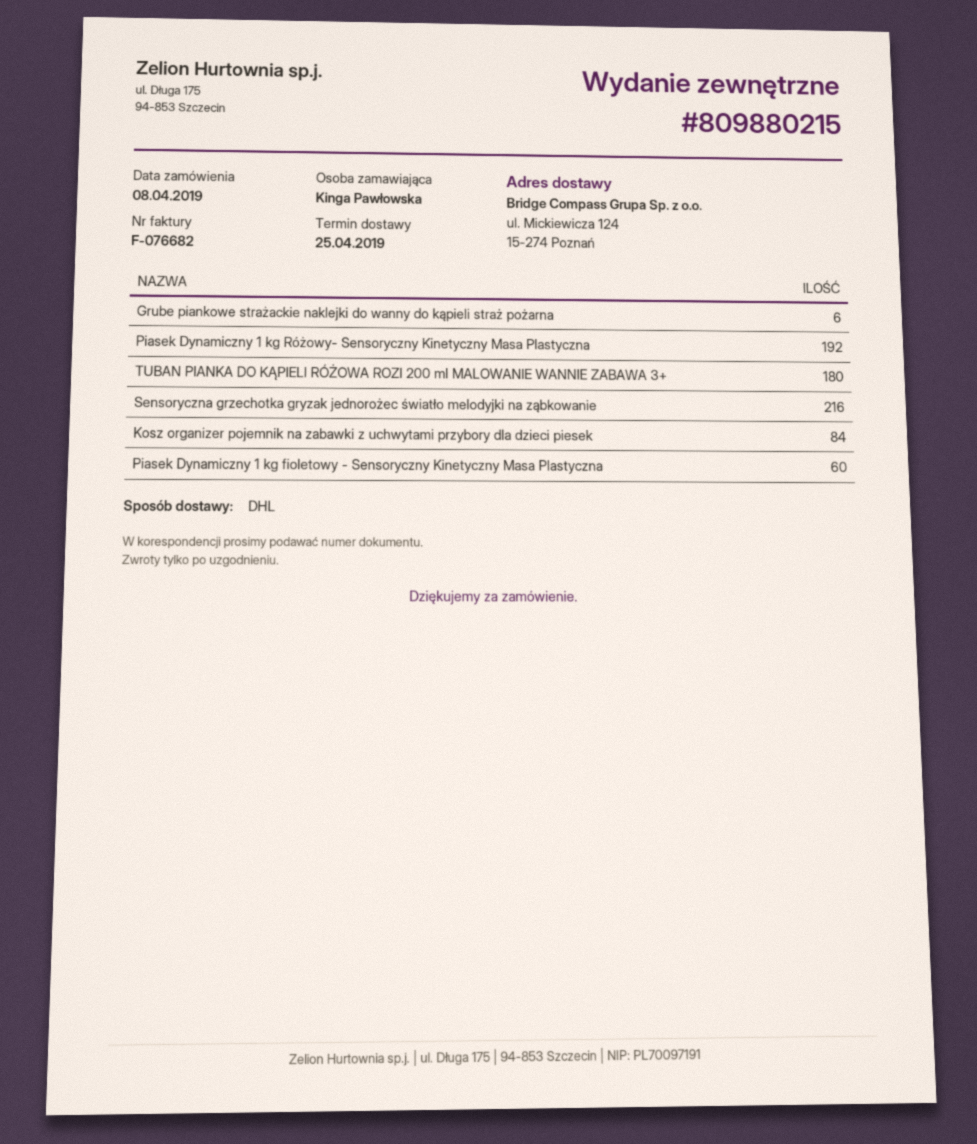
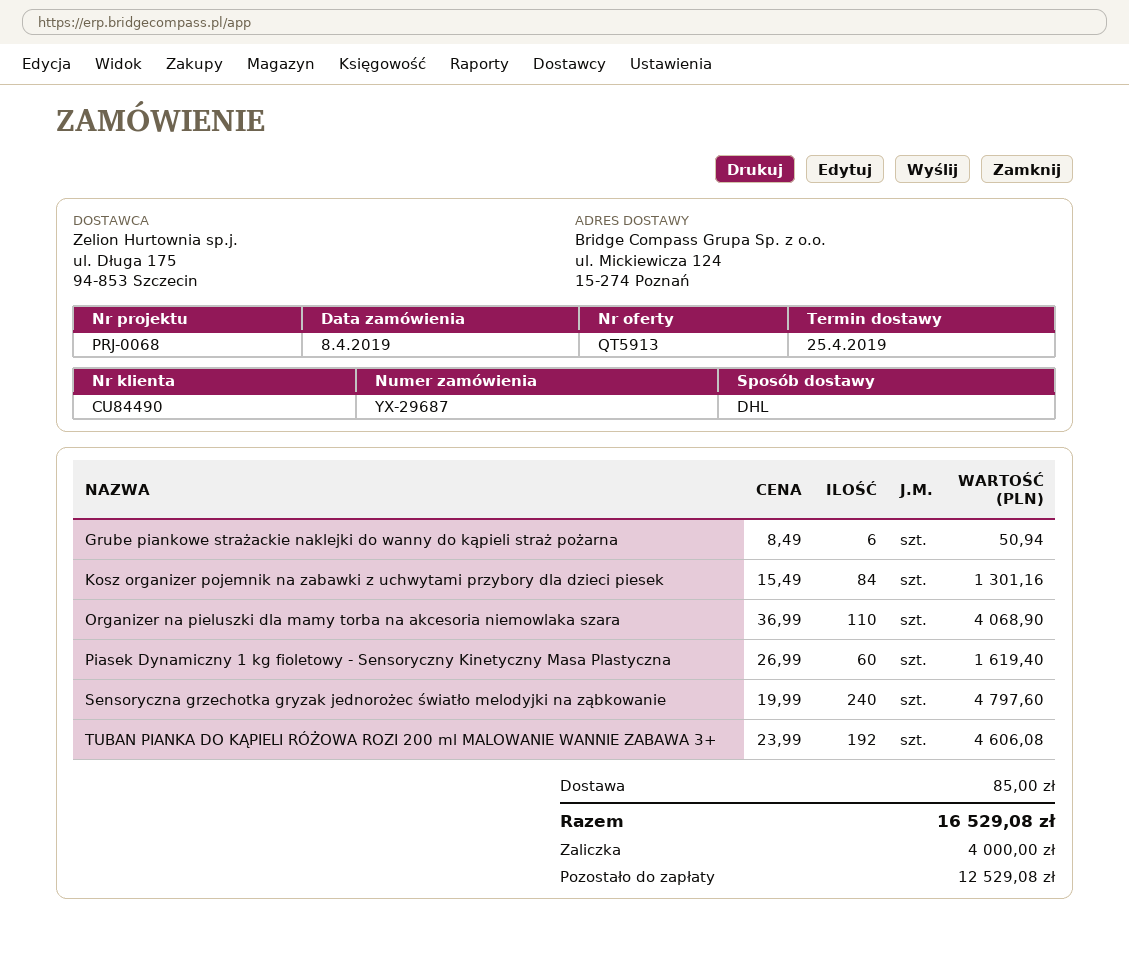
Piasek Dynamiczny 1 kg Różowy- Sensoryczny Kinetyczny Masa Plastyczna: 192 -> none
TUBAN PIANKA DO KĄPIELI RÓŻOWA ROZI 200 ml MALOWANIE WANNIE ZABAWA 3+: 180 -> 192
Sensoryczna grzechotka gryzak jednorożec światło melodyjki na ząbkowanie: 216 -> 240
Organizer na pieluszki dla mamy torba na akcesoria niemowlaka szara: none -> 110

